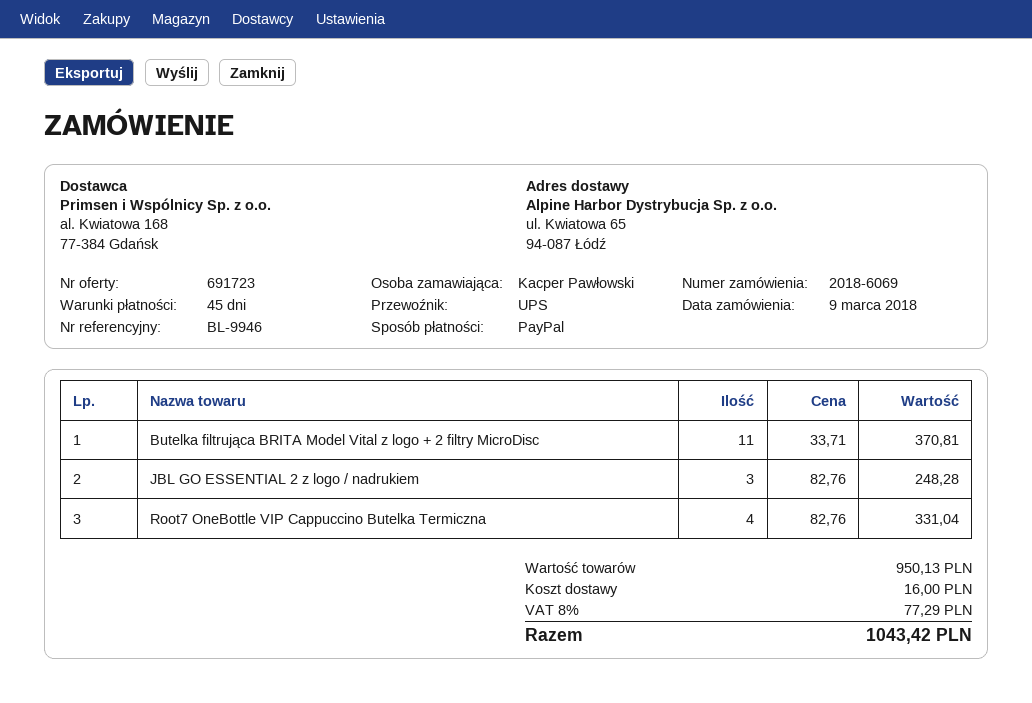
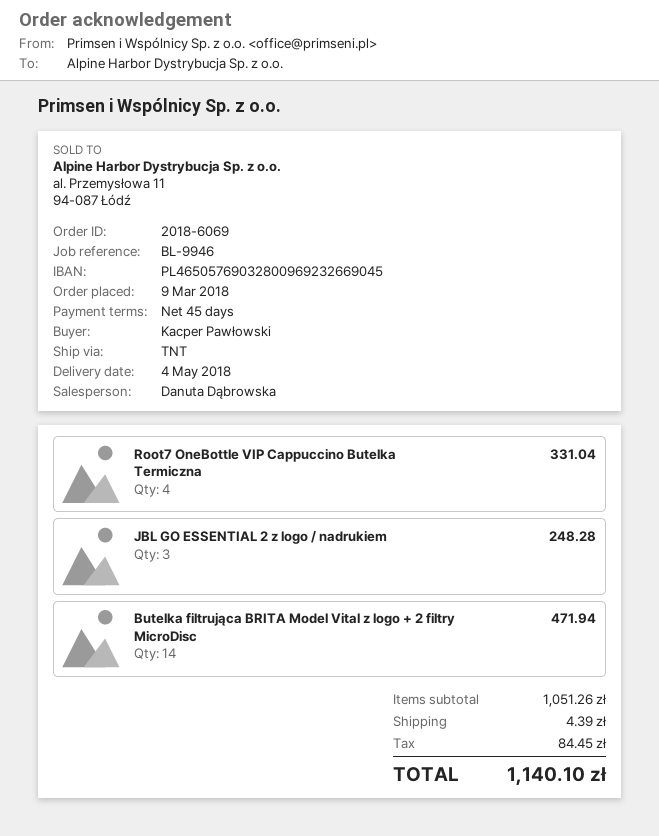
shipping method: UPS -> TNT
Butelka filtrująca BRITA Model Vital z logo + 2 filtry MicroDisc: 11 for 370.81 -> 14 for 471.94
subtotal: 950.13 -> 1051.26
shipping: 16.00 -> 4.39
tax: 77.29 -> 84.45
total: 1043.42 -> 1140.10

